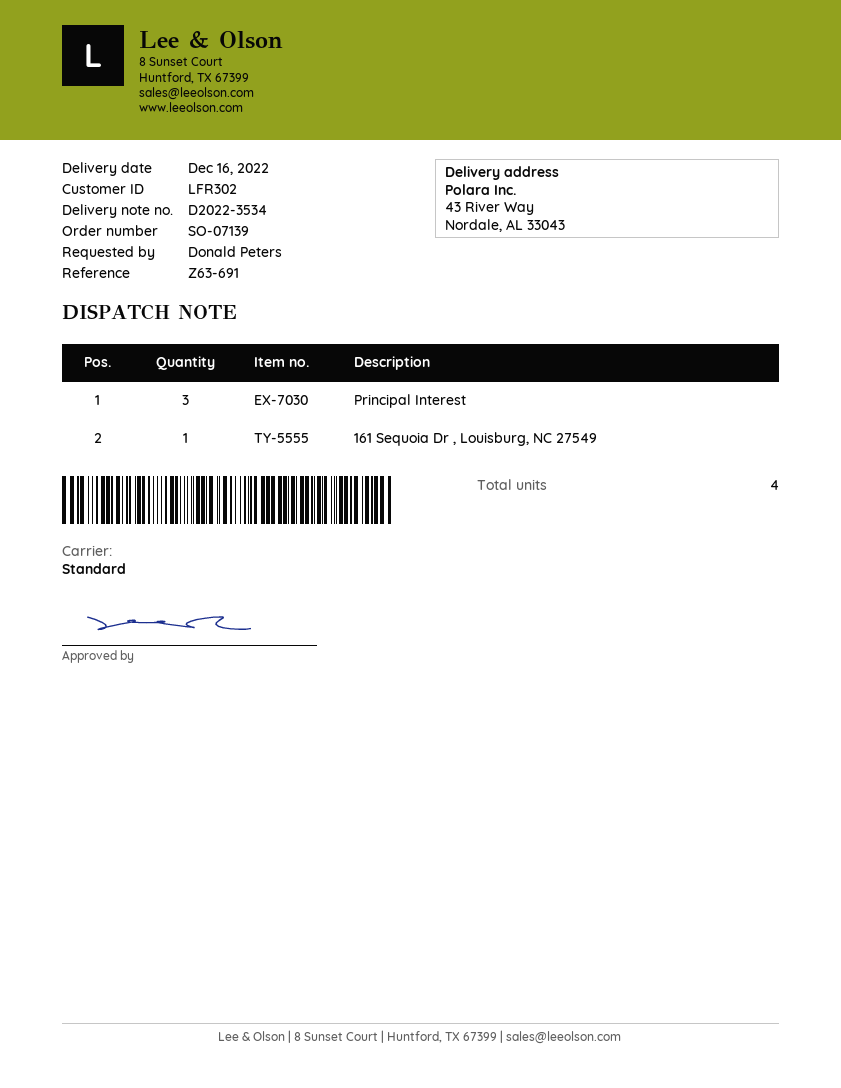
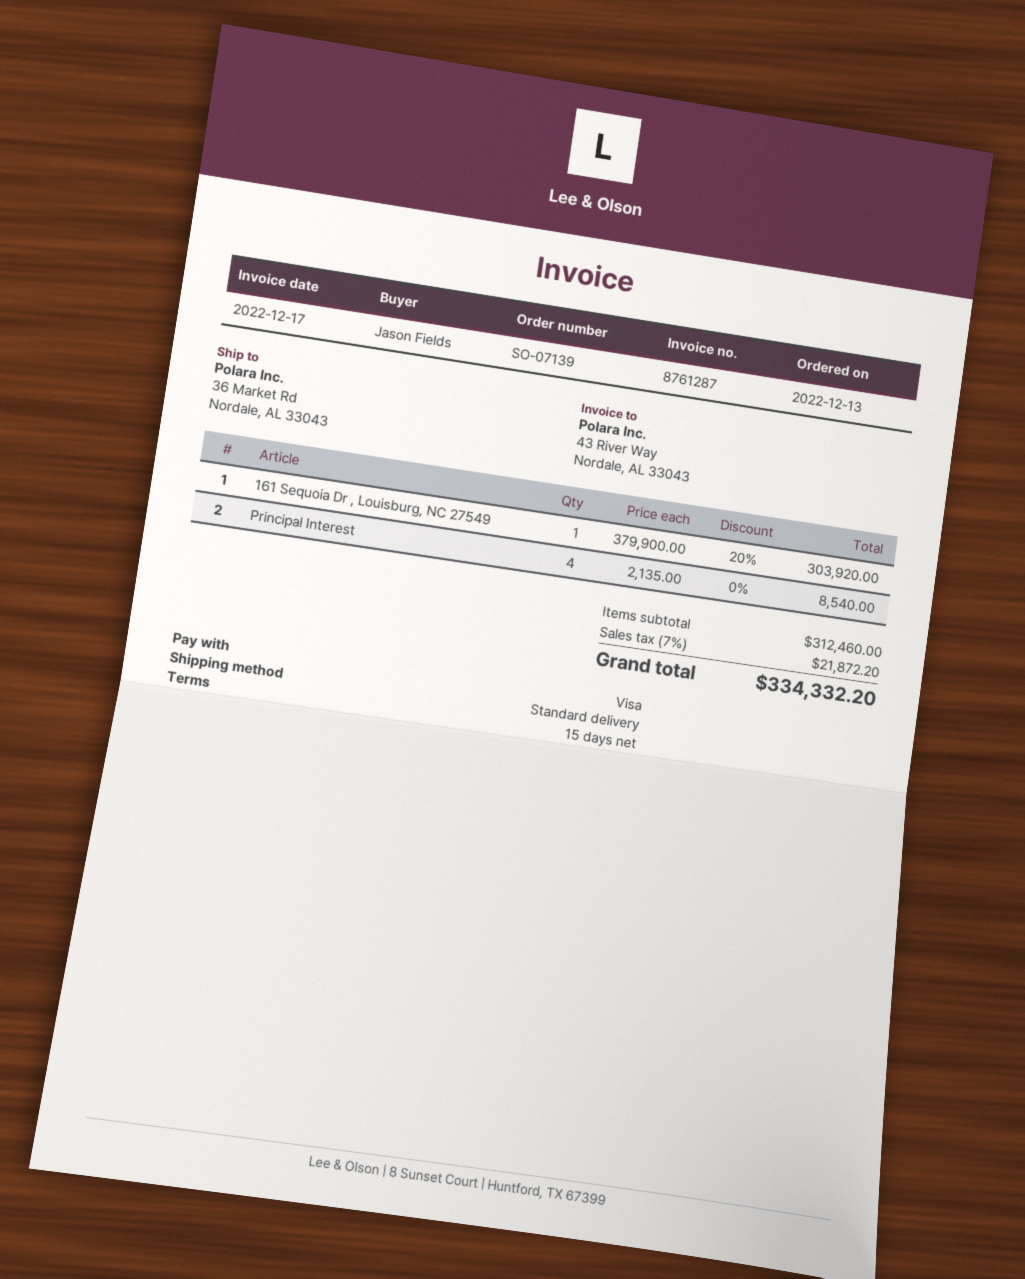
ordered by: Donald Peters -> Jason Fields
ship to: 43 River Way, Nordale, AL 33043 -> 36 Market Rd, Nordale, AL 33043
Principal Interest: 3 -> 4

